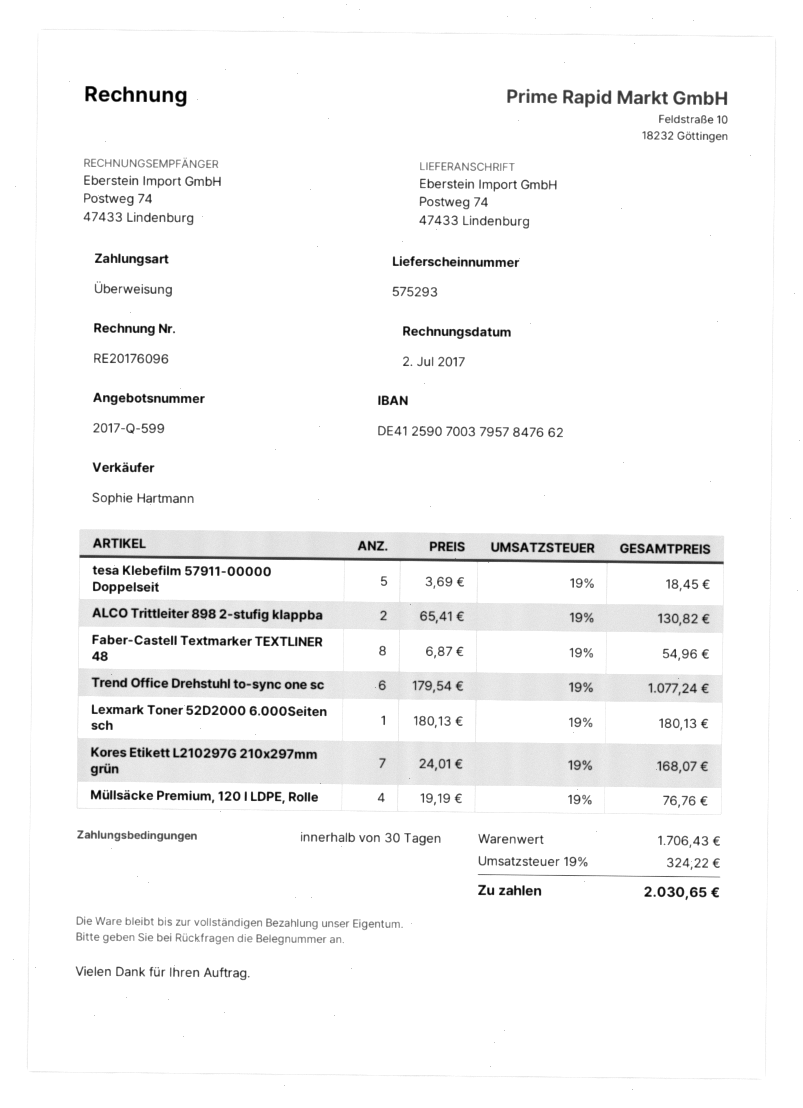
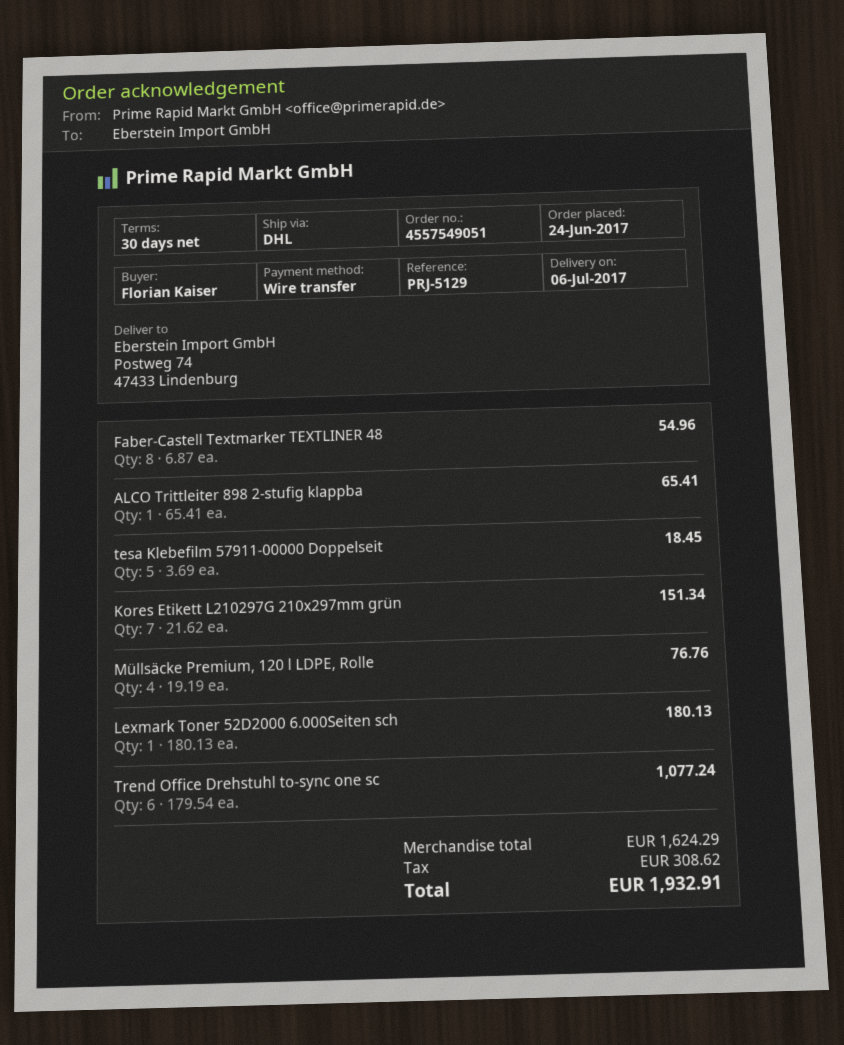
ALCO Trittleiter 898 2-stufig klappba: 2 x 65.41 = 130.82 -> 1 x 65.41 = 65.41
Kores Etikett L210297G 210x297mm grün: 7 x 24.01 = 168.07 -> 7 x 21.62 = 151.34
subtotal: 1706.43 -> 1624.29
tax: 324.22 -> 308.62
total: 2030.65 -> 1932.91

